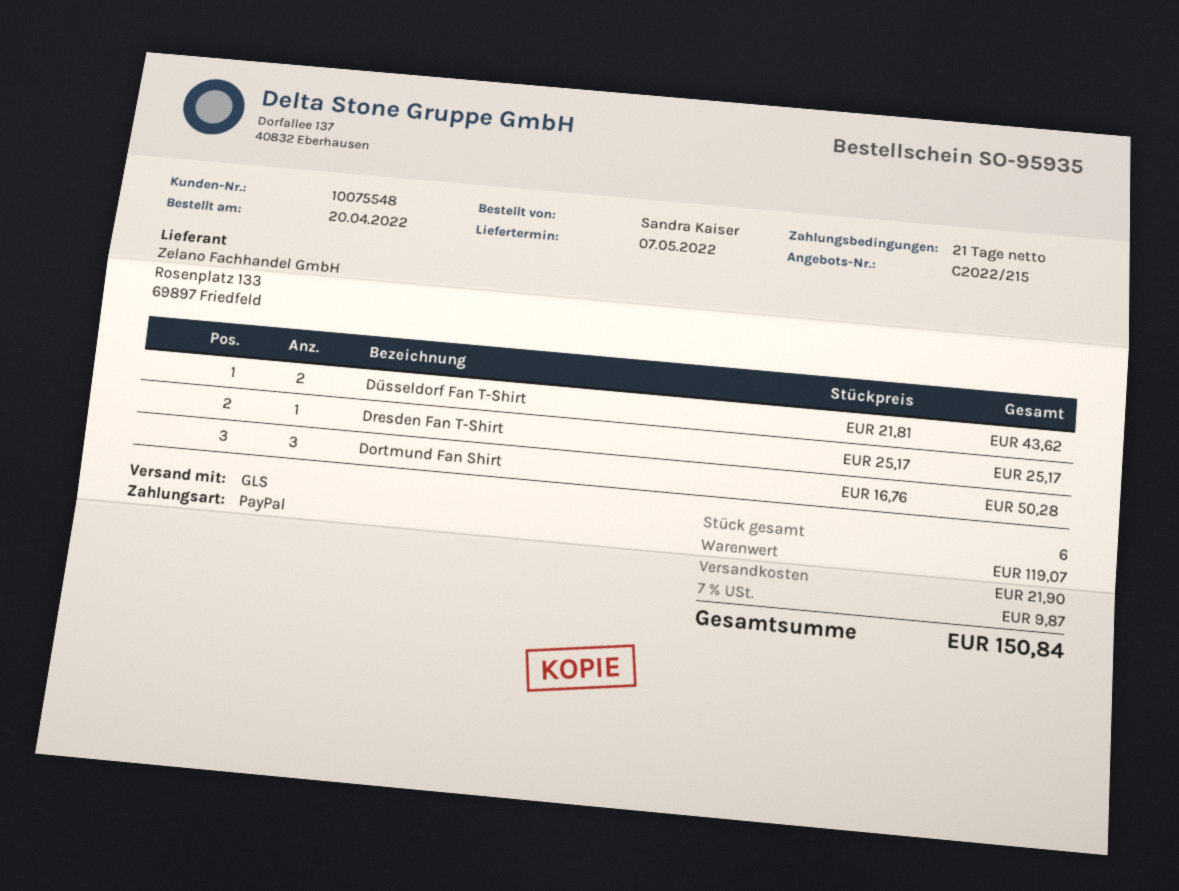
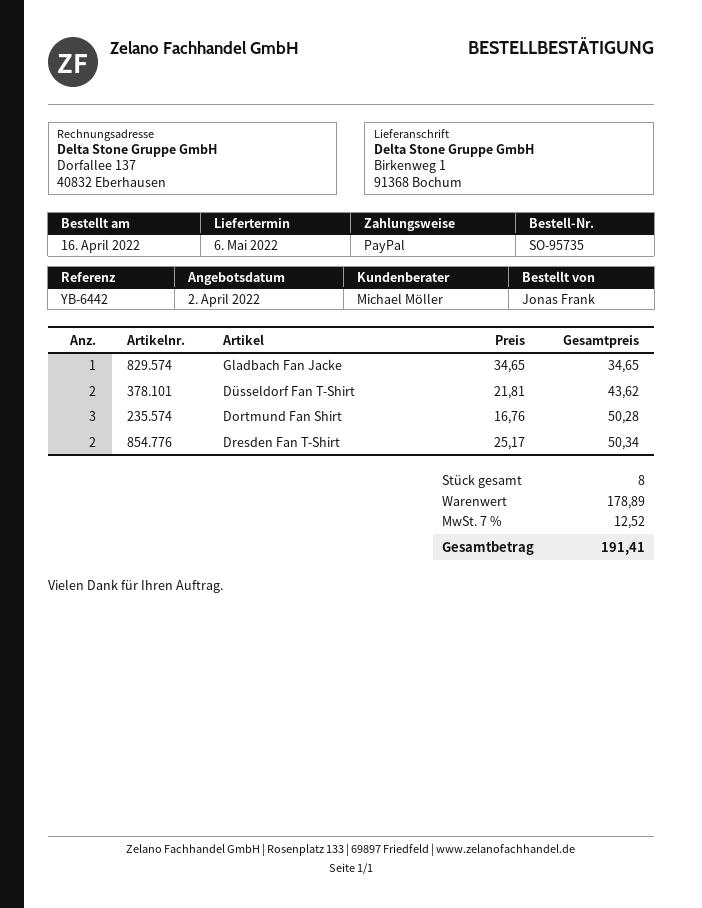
order number: SO-95935 -> SO-95735
order date: 2022-04-20 -> 2022-04-16
delivery date: 2022-05-07 -> 2022-05-06
ordered by: Sandra Kaiser -> Jonas Frank
Dresden Fan T-Shirt: 1 x 25.17 = 25.17 -> 2 x 25.17 = 50.34
Gladbach Fan Jacke: none -> 1 x 34.65 = 34.65
total quantity: 6 -> 8
subtotal: 119.07 -> 178.89
shipping: 21.90 -> none
tax: 7% = 9.87 -> 7% = 12.52
total: 150.84 -> 191.41

